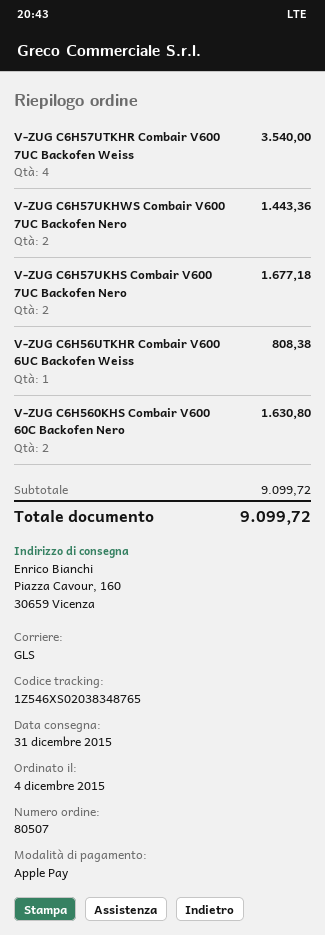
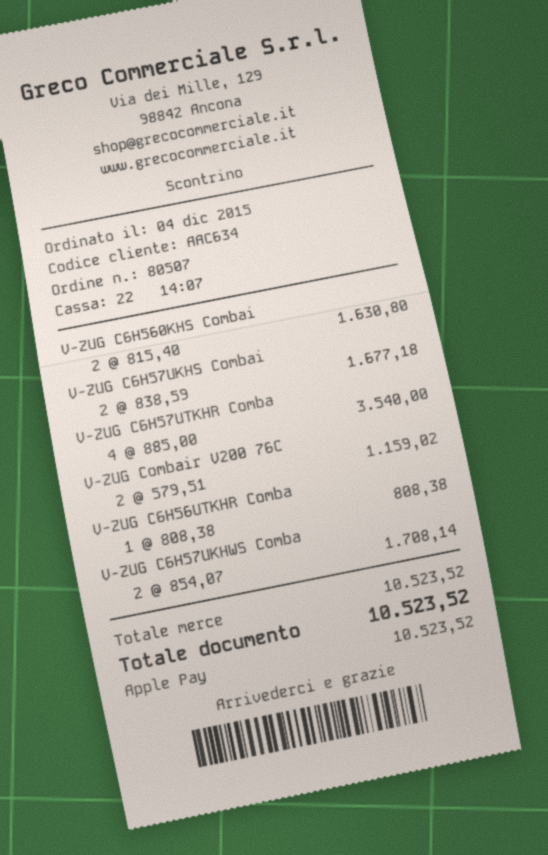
V-ZUG C6H57UKHWS Combair V600 7UC Backofen Nero: 2 for 1443.36 -> 2 for 1708.14
V-ZUG Combair V200 76C: none -> 2 for 1159.02
subtotal: 9099.72 -> 10523.52
total: 9099.72 -> 10523.52

